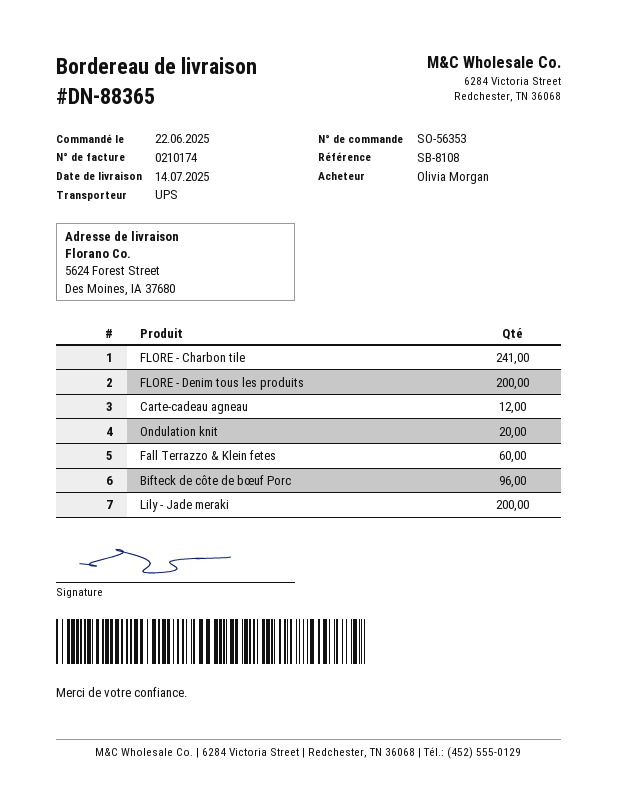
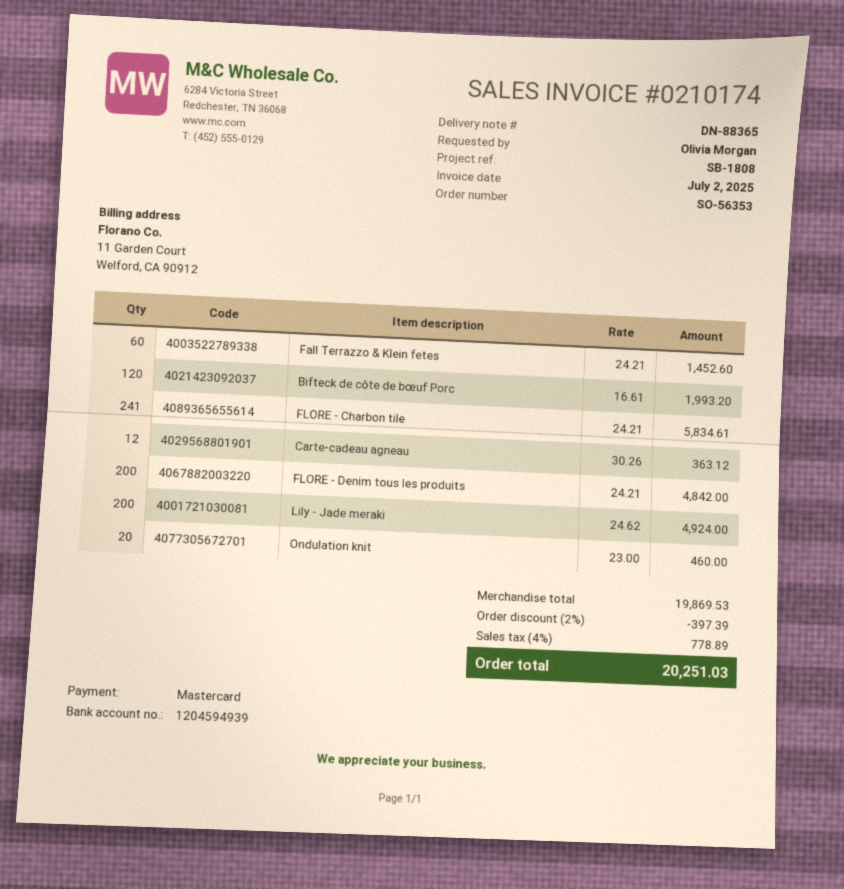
reference: SB-8108 -> SB-1808
Bifteck de côte de bœuf Porc: 96 -> 120

